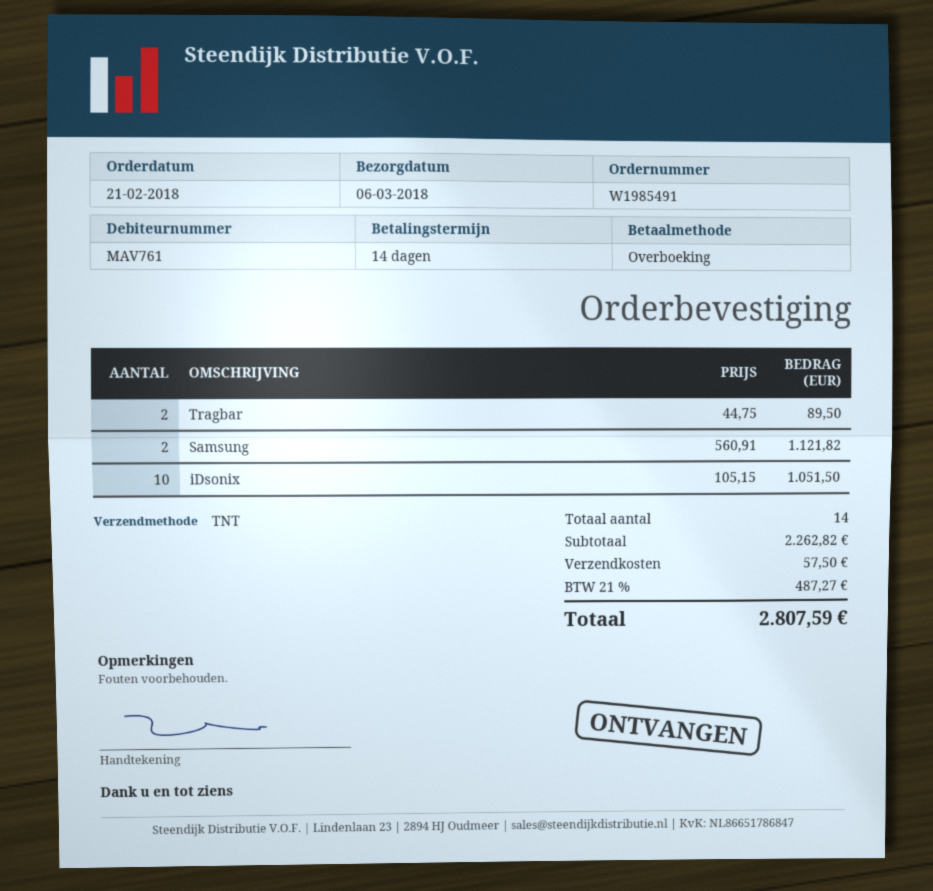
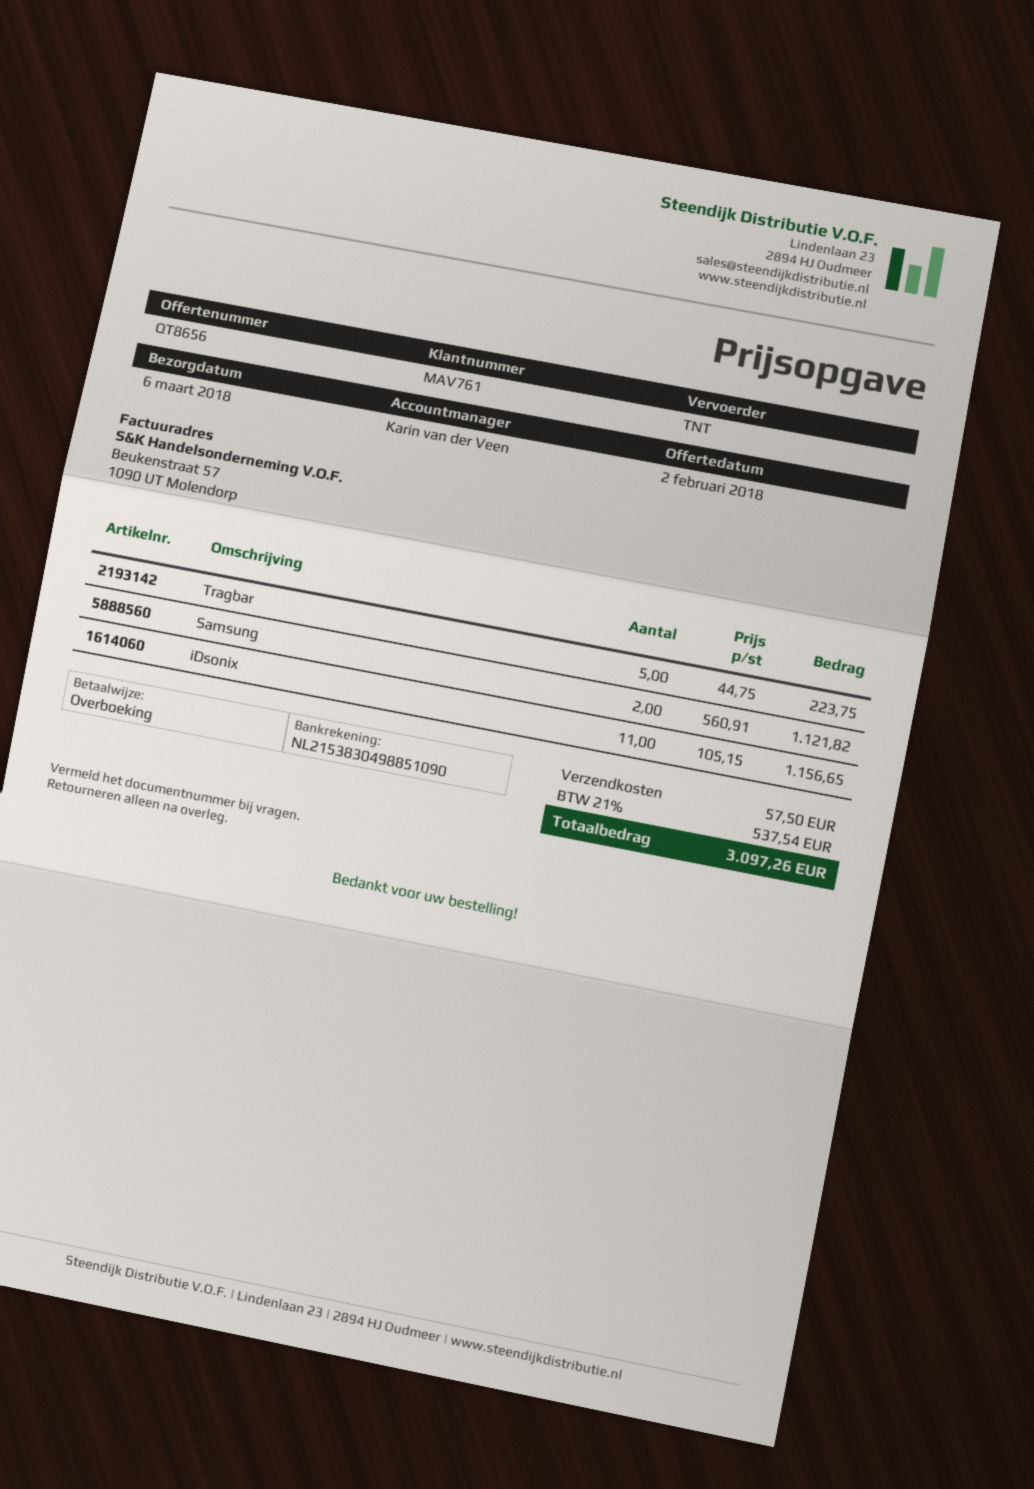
Tragbar: 2 x 44.75 = 89.50 -> 5 x 44.75 = 223.75
iDsonix: 10 x 105.15 = 1051.50 -> 11 x 105.15 = 1156.65
tax: 21% = 487.27 -> 21% = 537.54
total: 2807.59 -> 3097.26

